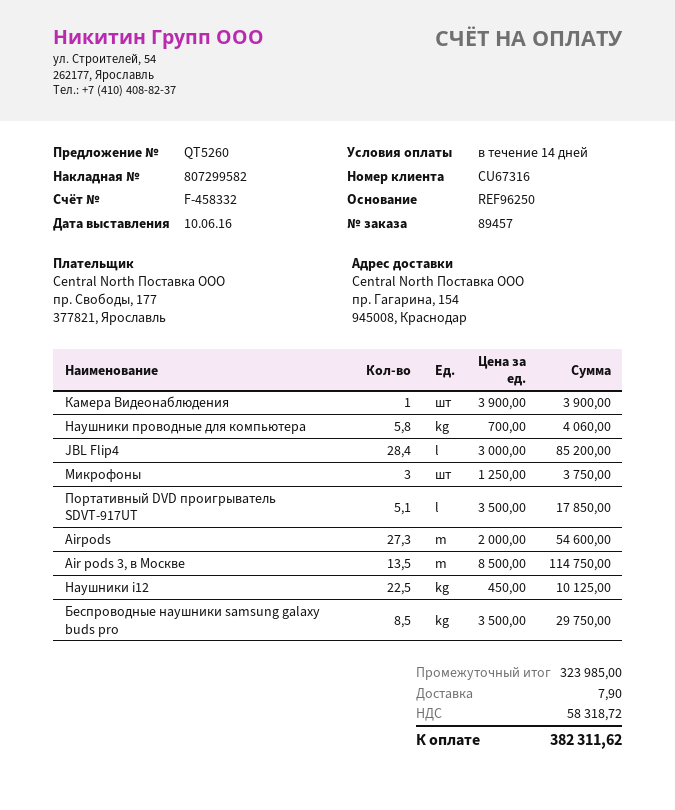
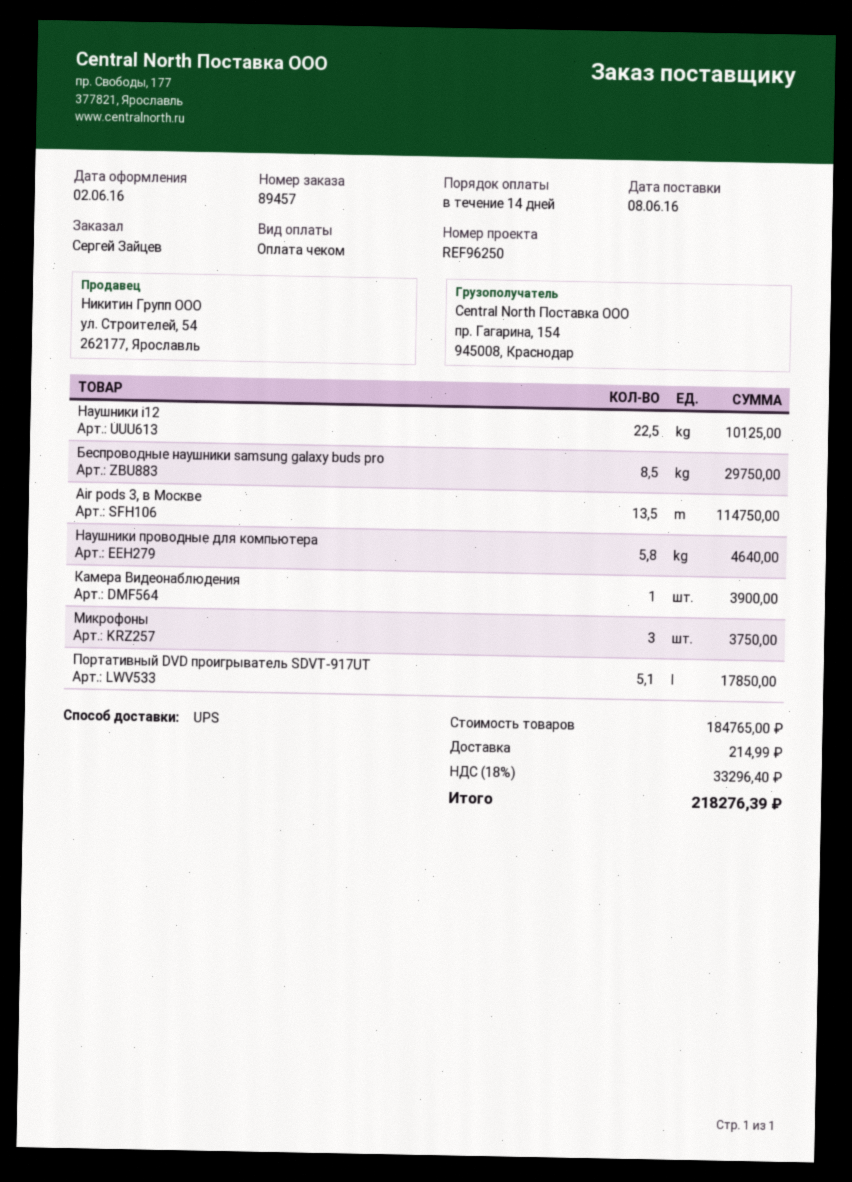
Наушники проводные для компьютера: 5.8 for 4060.00 -> 5.8 for 4640.00
JBL Flip4: 28.4 for 85200.00 -> none
Airpods: 27.3 for 54600.00 -> none
subtotal: 323985.00 -> 184765.00
shipping: 7.90 -> 214.99
tax: 58318.72 -> 33296.40
total: 382311.62 -> 218276.39

